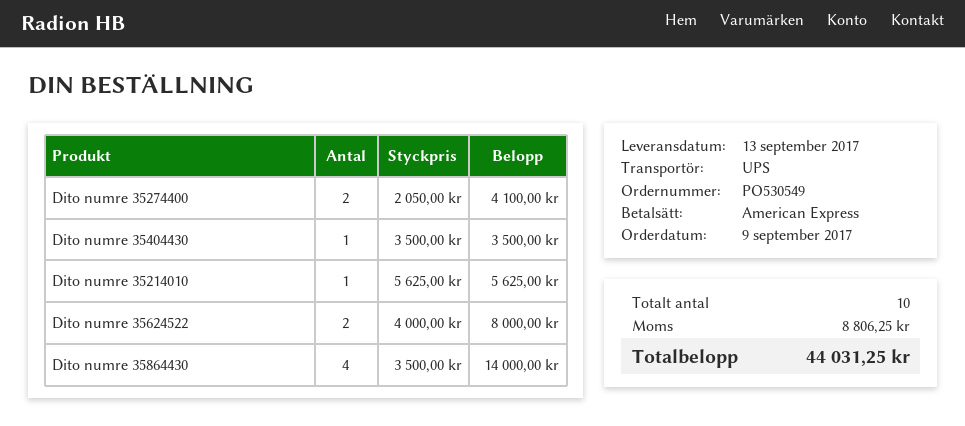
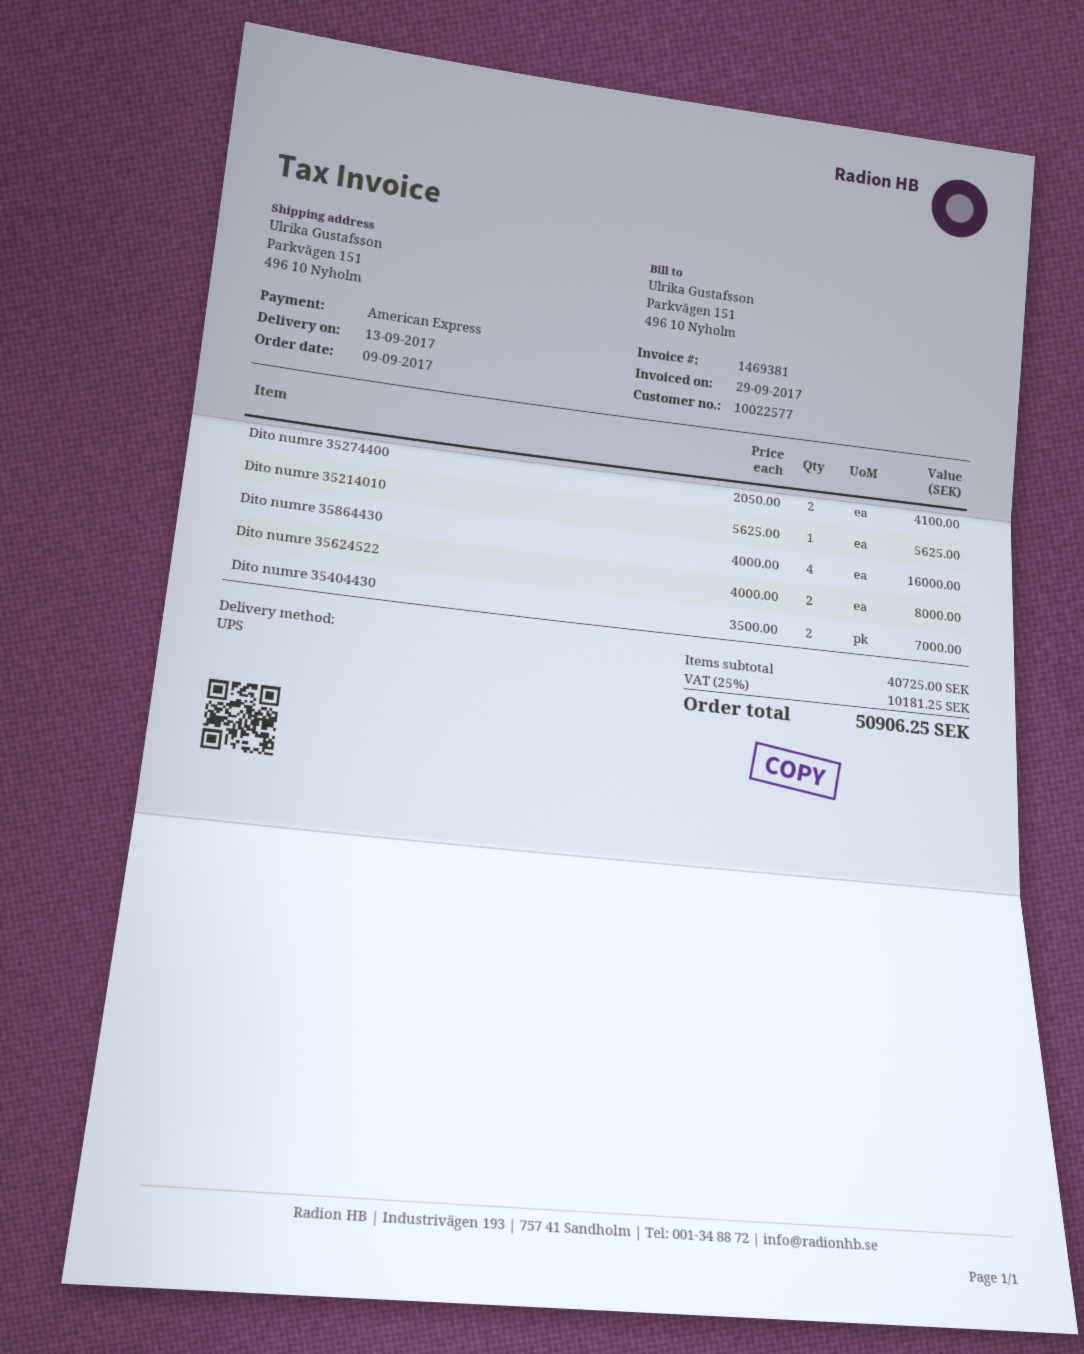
Dito numre 35404430: 1 x 3500.00 = 3500.00 -> 2 x 3500.00 = 7000.00
Dito numre 35864430: 4 x 3500.00 = 14000.00 -> 4 x 4000.00 = 16000.00
tax: 8806.25 -> 10181.25
total: 44031.25 -> 50906.25

